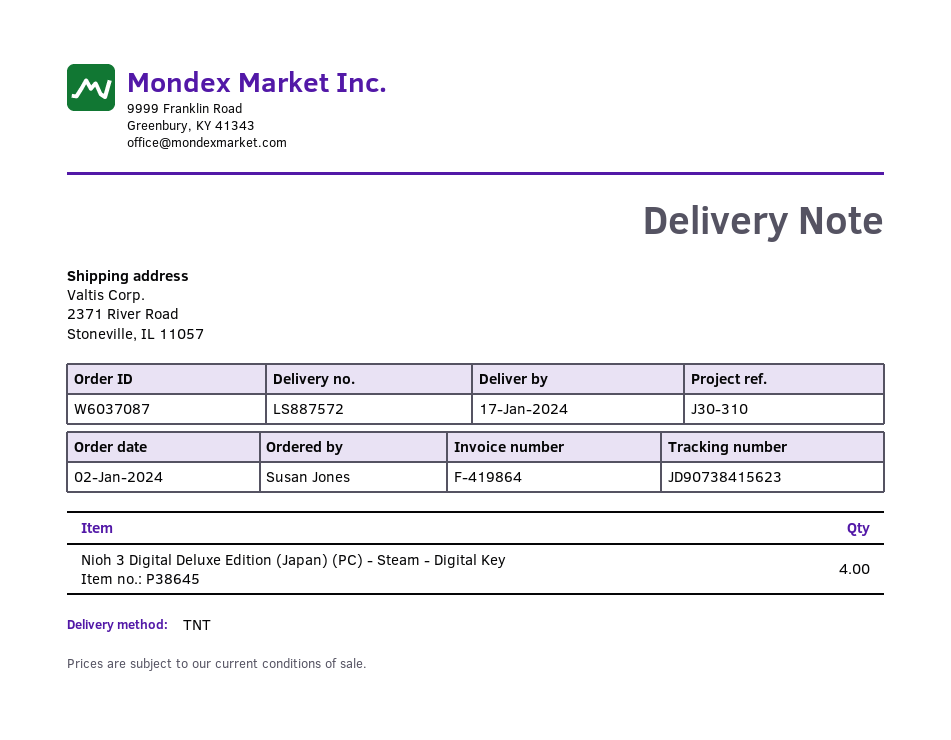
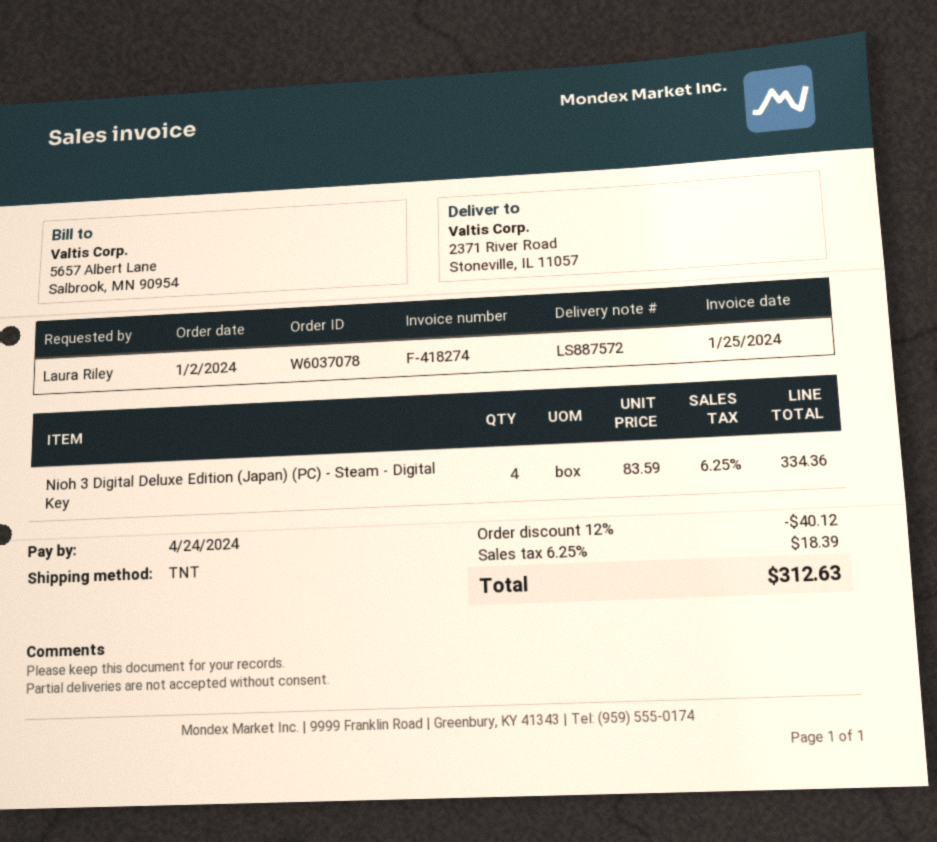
order number: W6037087 -> W6037078
invoice number: F-419864 -> F-418274
ordered by: Susan Jones -> Laura Riley

